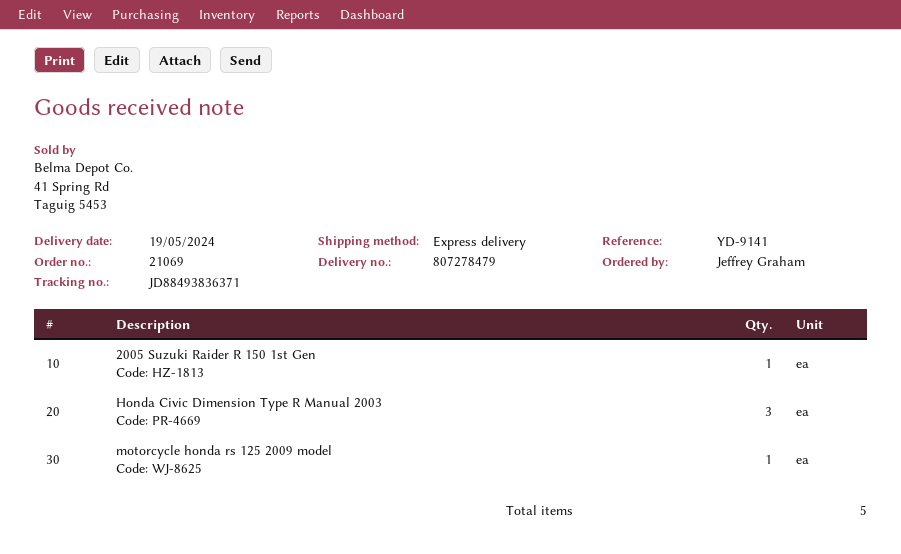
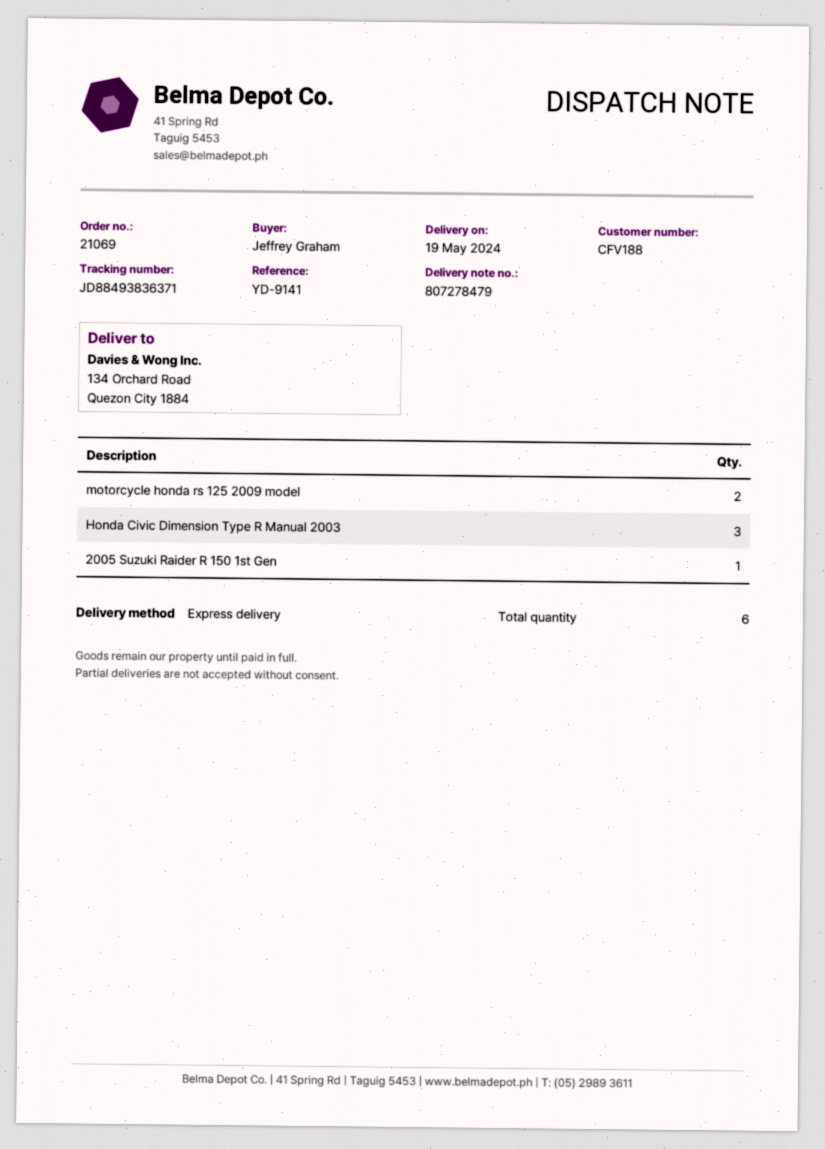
motorcycle honda rs 125 2009 model: 1 -> 2
total quantity: 5 -> 6

